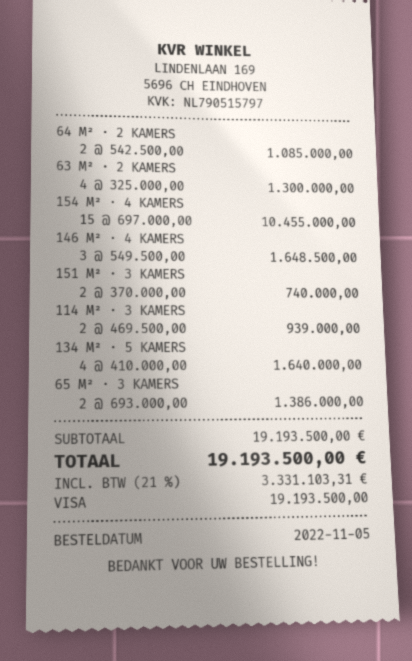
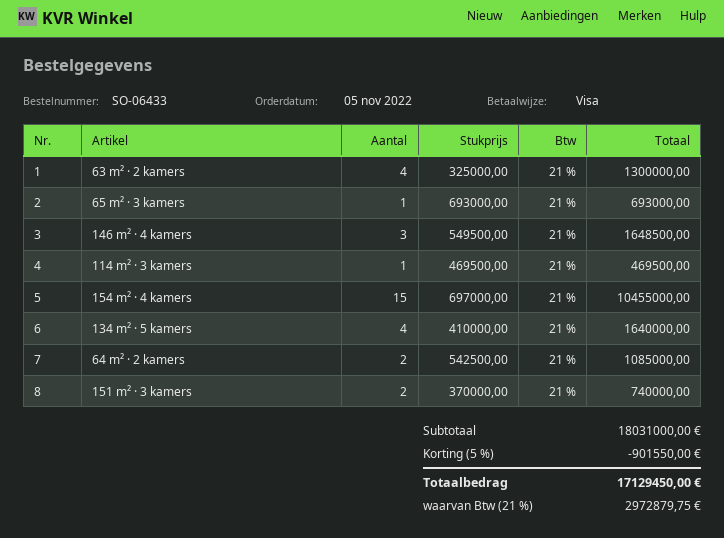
114 M² · 3 KAMERS: 2 x 469500.00 = 939000.00 -> 1 x 469500.00 = 469500.00
65 M² · 3 KAMERS: 2 x 693000.00 = 1386000.00 -> 1 x 693000.00 = 693000.00
subtotal: 19193500.00 -> 18031000.00
discount: none -> 5% = 901550.00
tax: 21% = 3331103.31 -> 21% = 2972879.75
total: 19193500.00 -> 17129450.00

